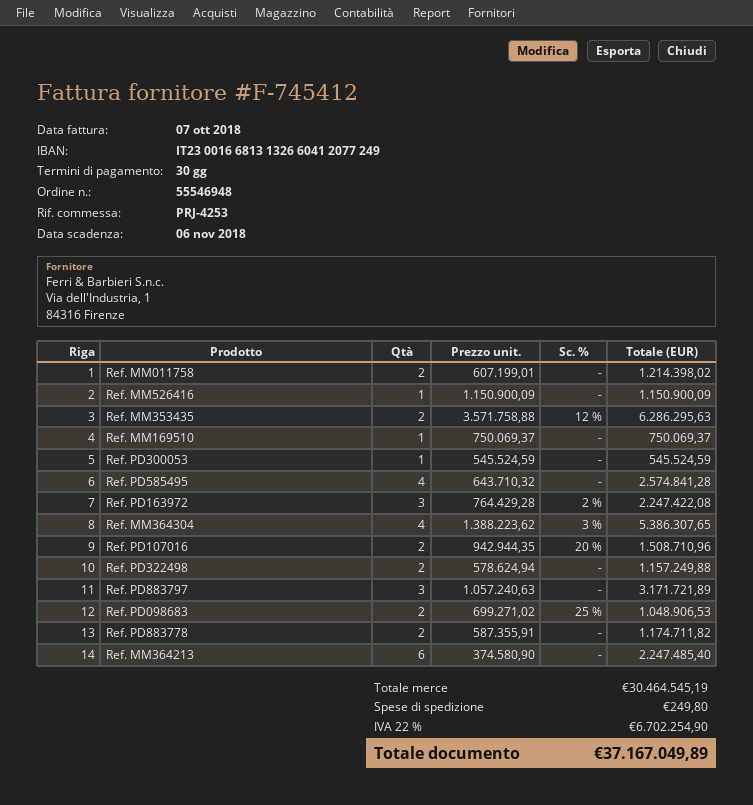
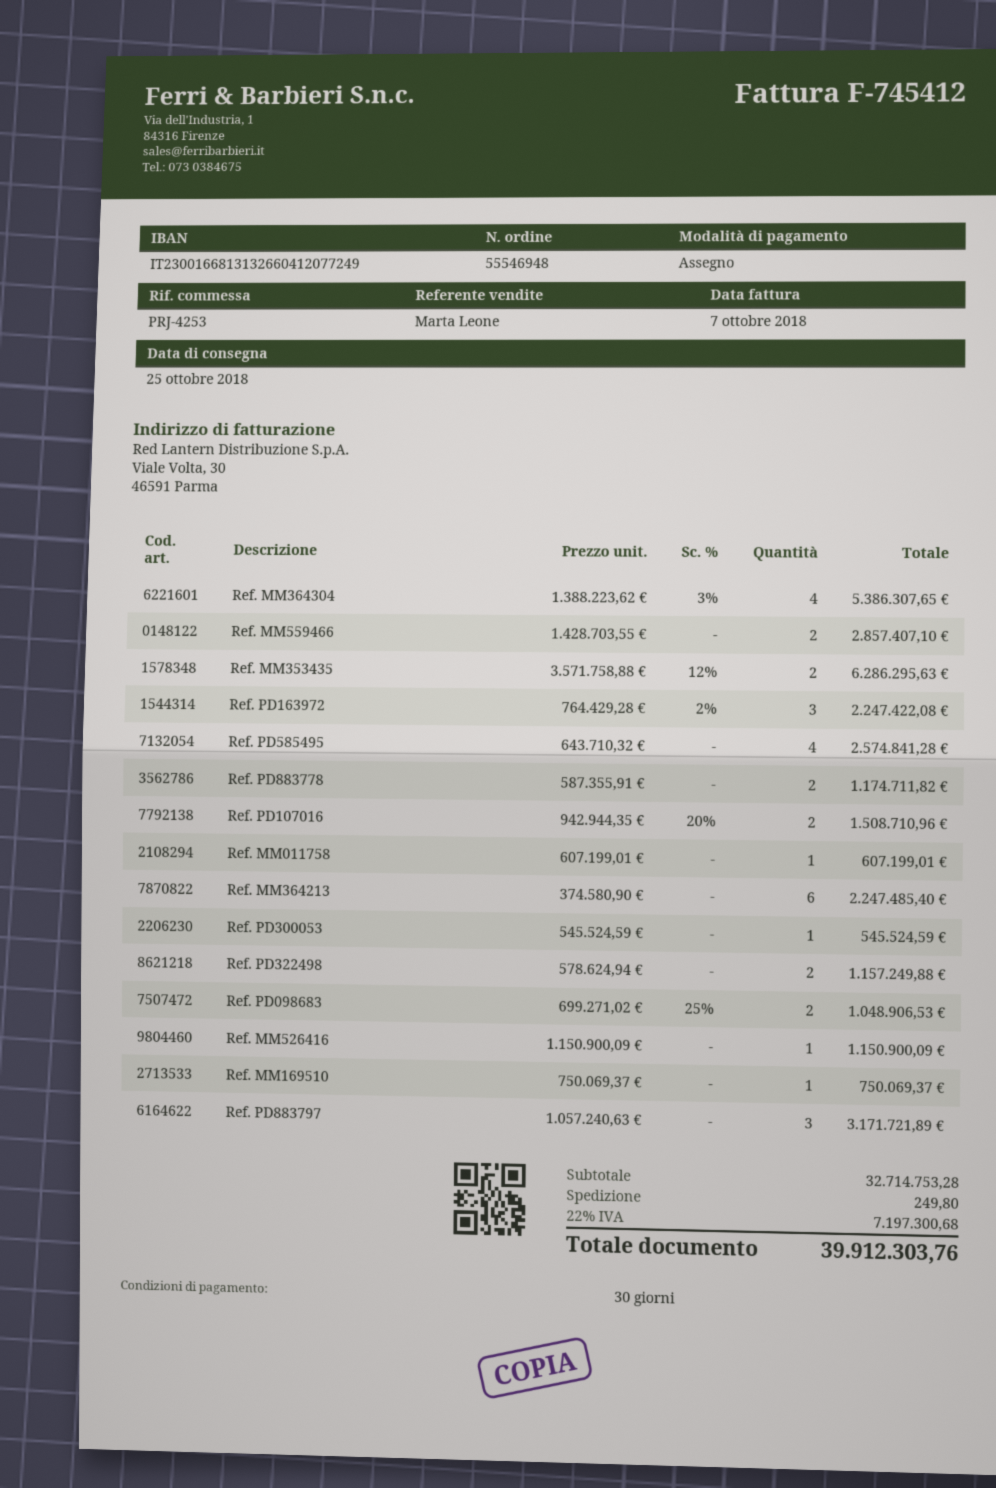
Ref. MM011758: 2 x 607199.01 = 1214398.02 -> 1 x 607199.01 = 607199.01
Ref. MM559466: none -> 2 x 1428703.55 = 2857407.10
subtotal: 30464545.19 -> 32714753.28
tax: 22% = 6702254.90 -> 22% = 7197300.68
total: 37167049.89 -> 39912303.76

